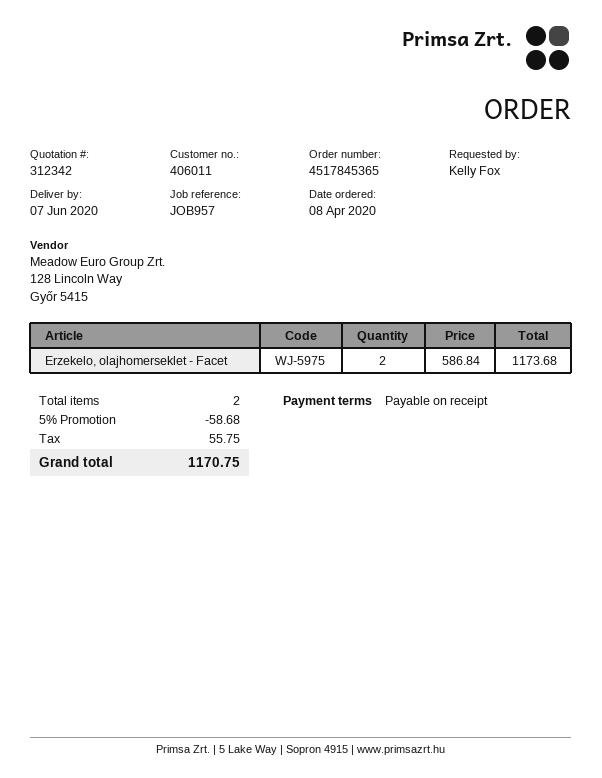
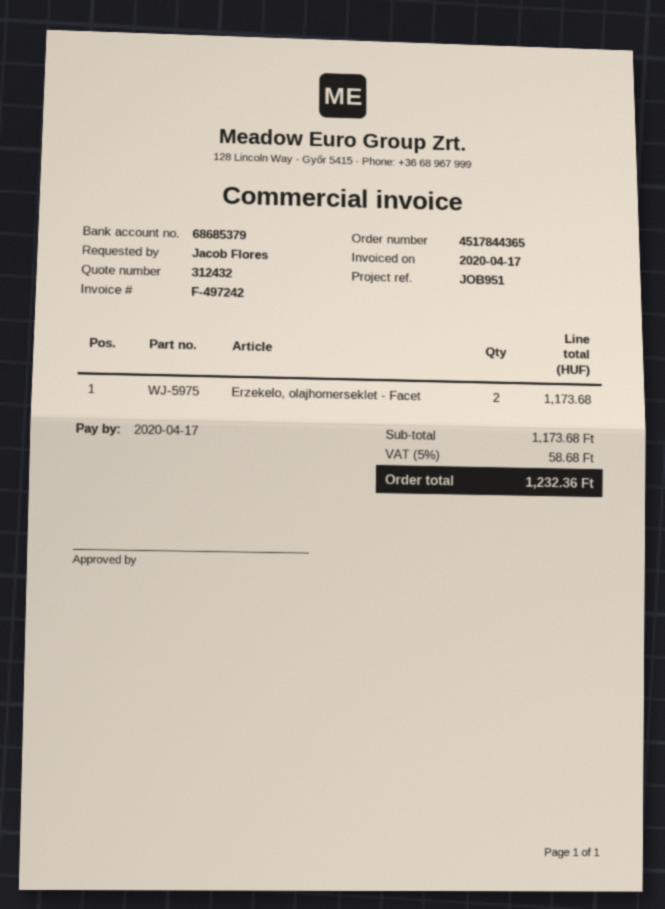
quote number: 312342 -> 312432
order number: 4517845365 -> 4517844365
reference: JOB957 -> JOB951
ordered by: Kelly Fox -> Jacob Flores
discount: 5% = 58.68 -> none
tax: 55.75 -> 58.68
total: 1170.75 -> 1232.36

